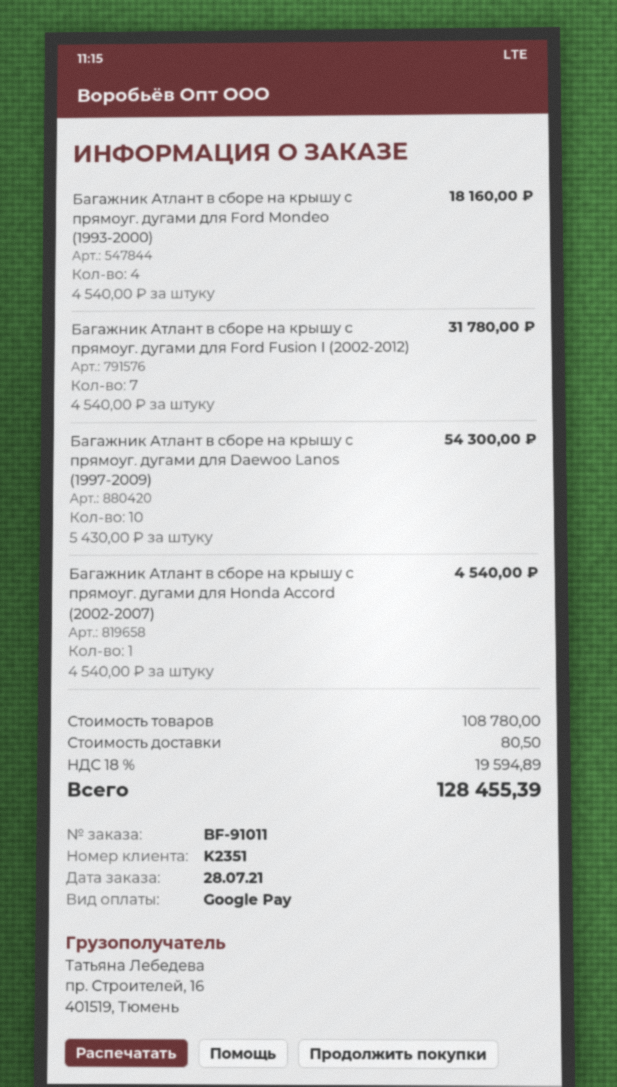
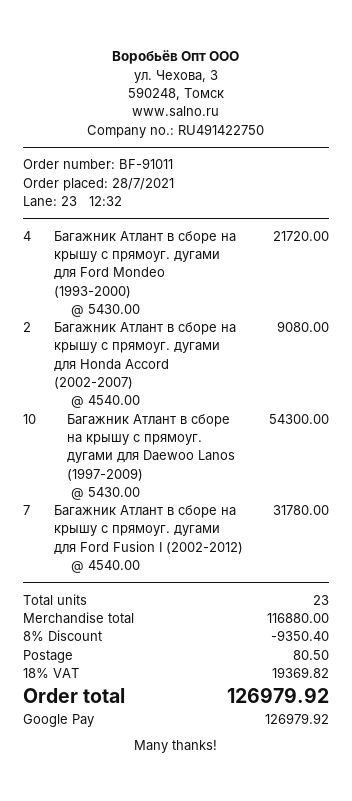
Багажник Атлант в сборе на крышу с прямоуг. дугами для Ford Mondeo (1993-2000): 4 x 4540.00 = 18160.00 -> 4 x 5430.00 = 21720.00
Багажник Атлант в сборе на крышу с прямоуг. дугами для Honda Accord (2002-2007): 1 x 4540.00 = 4540.00 -> 2 x 4540.00 = 9080.00
subtotal: 108780.00 -> 116880.00
discount: none -> 8% = 9350.40
tax: 18% = 19594.89 -> 18% = 19369.82
total: 128455.39 -> 126979.92

